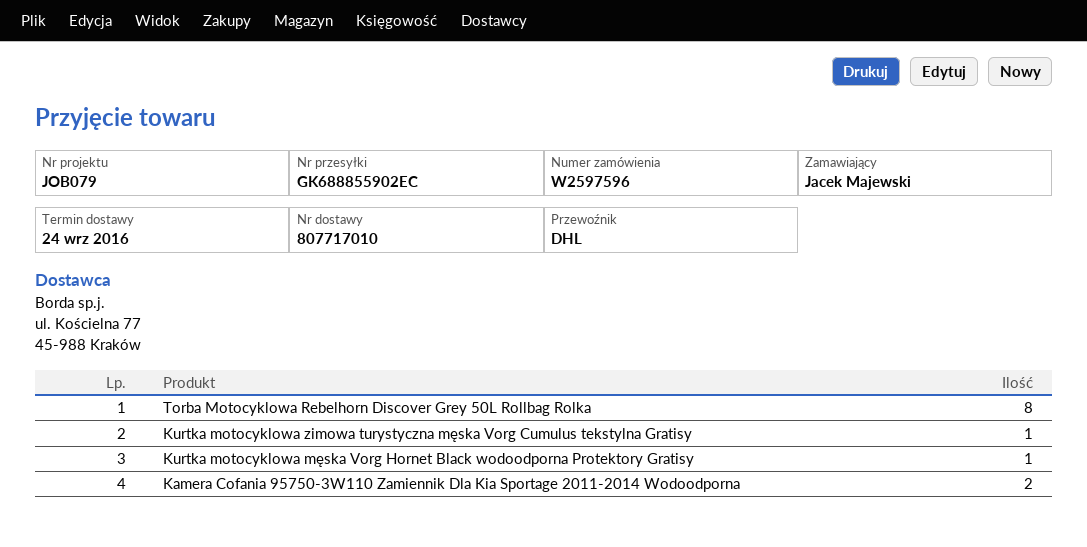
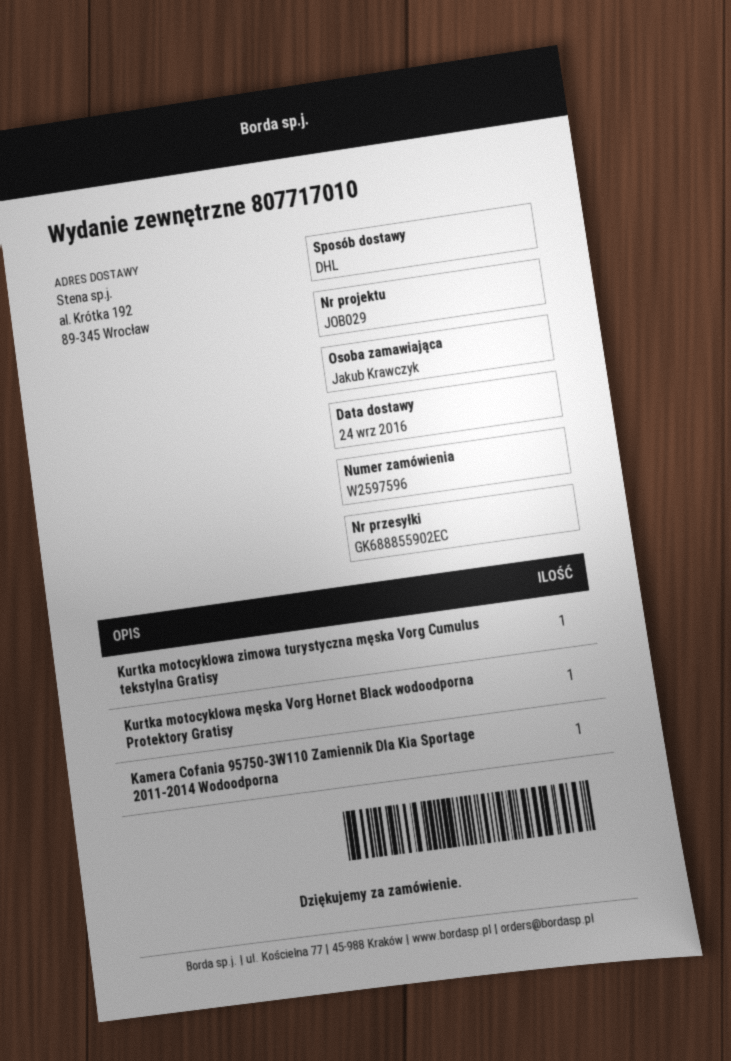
reference: JOB079 -> JOB029
ordered by: Jacek Majewski -> Jakub Krawczyk
Torba Motocyklowa Rebelhorn Discover Grey 50L Rollbag Rolka: 8 -> none
Kamera Cofania 95750-3W110 Zamiennik Dla Kia Sportage 2011-2014 Wodoodporna: 2 -> 1

